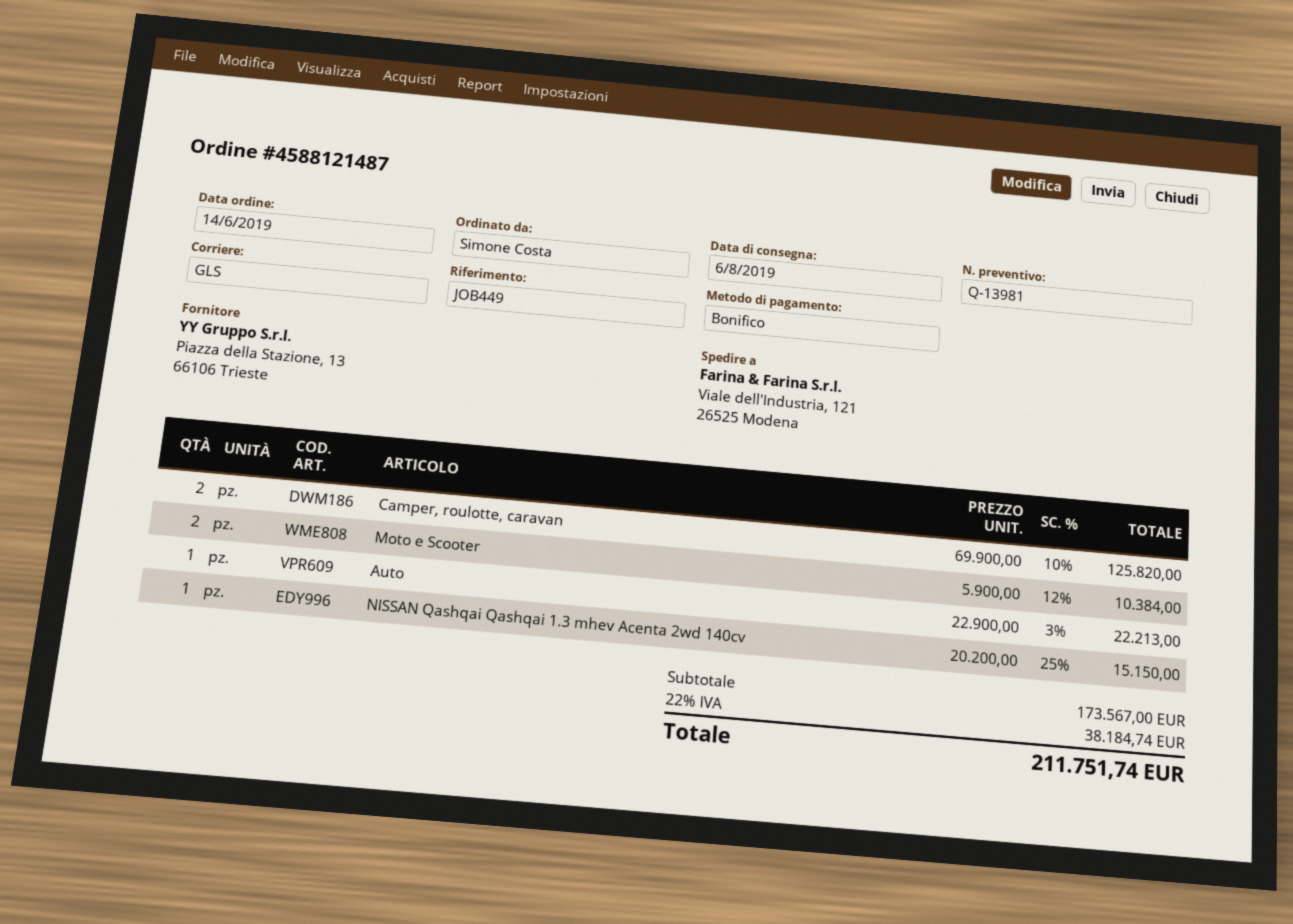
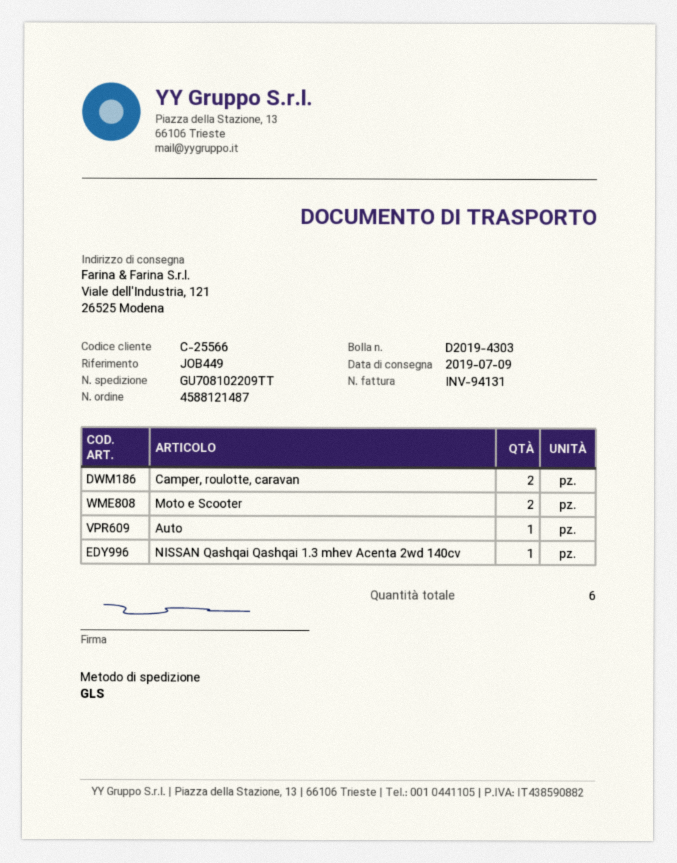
delivery date: 2019-08-06 -> 2019-07-09

